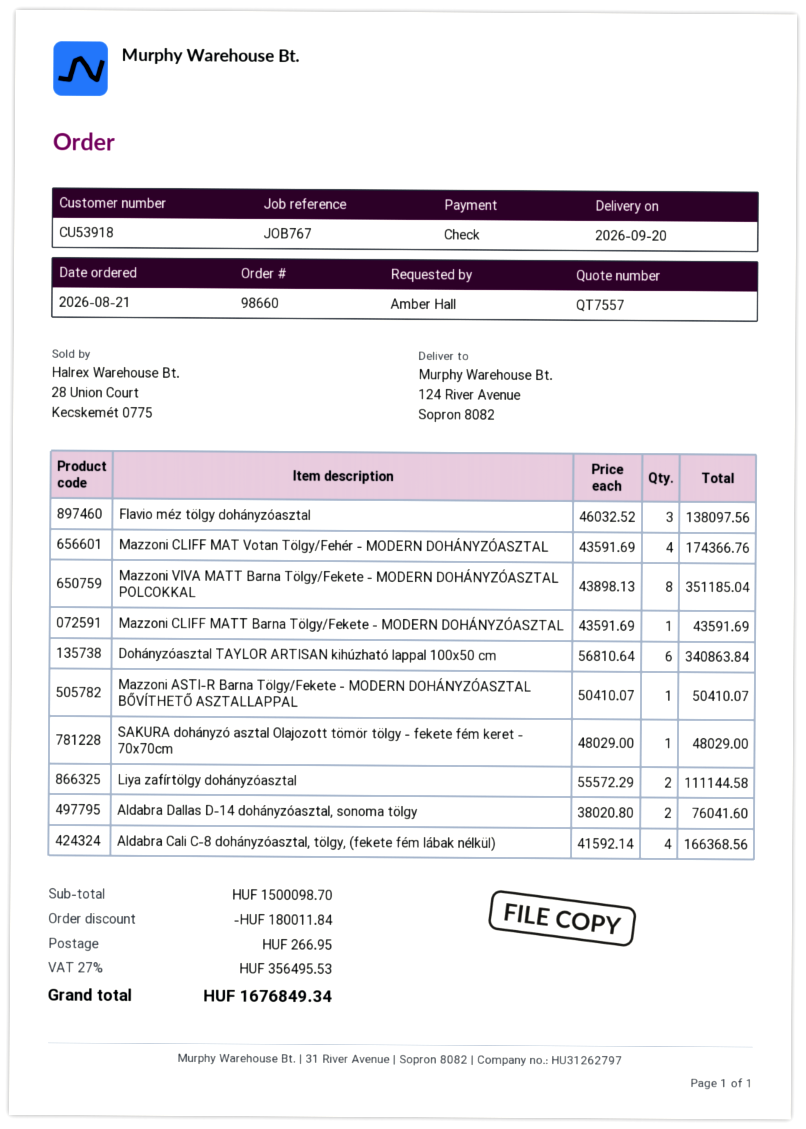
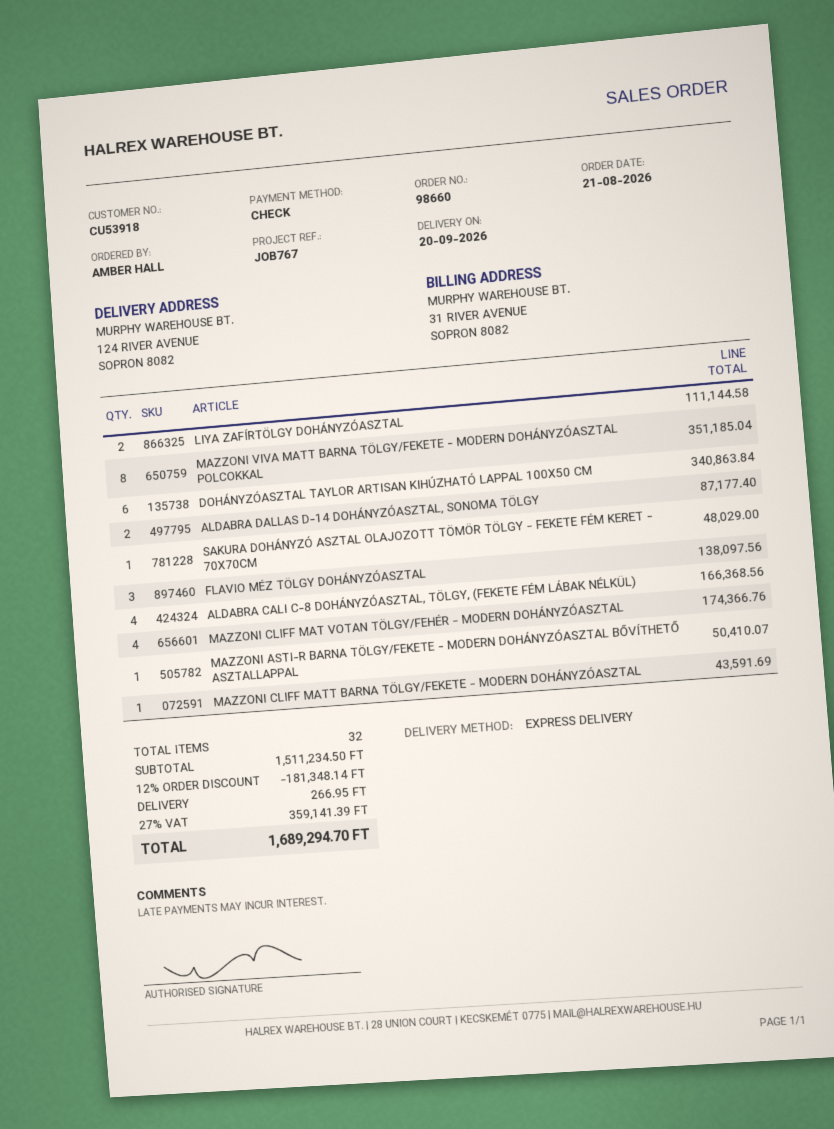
Aldabra Dallas D-14 dohányzóasztal, sonoma tölgy: 2 for 76041.60 -> 2 for 87177.40
subtotal: 1500098.70 -> 1511234.50
discount: 180011.84 -> 181348.14
tax: 27% = 356495.53 -> 27% = 359141.39
total: 1676849.34 -> 1689294.70

